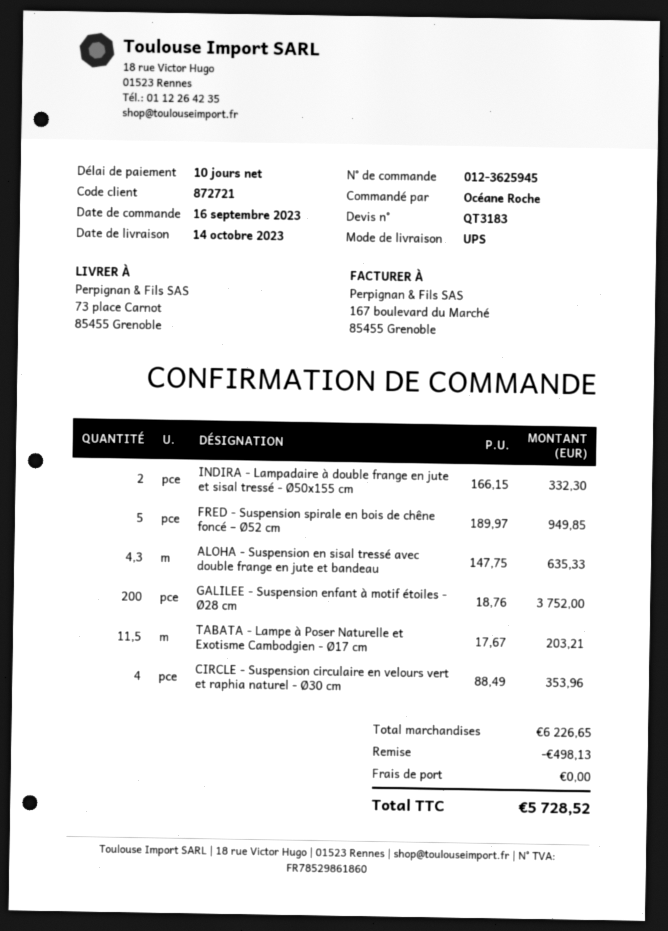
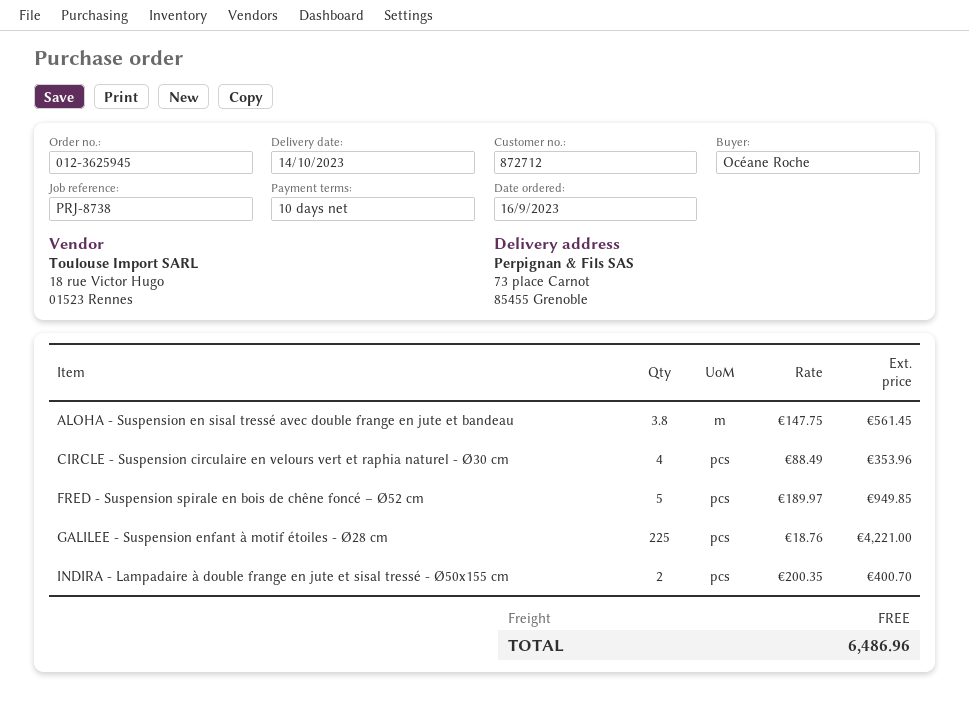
customer number: 872721 -> 872712
INDIRA - Lampadaire à double frange en jute et sisal tressé - Ø50x155 cm: 2 x 166.15 = 332.30 -> 2 x 200.35 = 400.70
ALOHA - Suspension en sisal tressé avec double frange en jute et bandeau: 4.3 x 147.75 = 635.33 -> 3.8 x 147.75 = 561.45
GALILEE - Suspension enfant à motif étoiles - Ø28 cm: 200 x 18.76 = 3752.00 -> 225 x 18.76 = 4221.00
TABATA - Lampe à Poser Naturelle et Exotisme Cambodgien - Ø17 cm: 11.5 x 17.67 = 203.21 -> none
discount: 498.13 -> none
total: 5728.52 -> 6486.96

